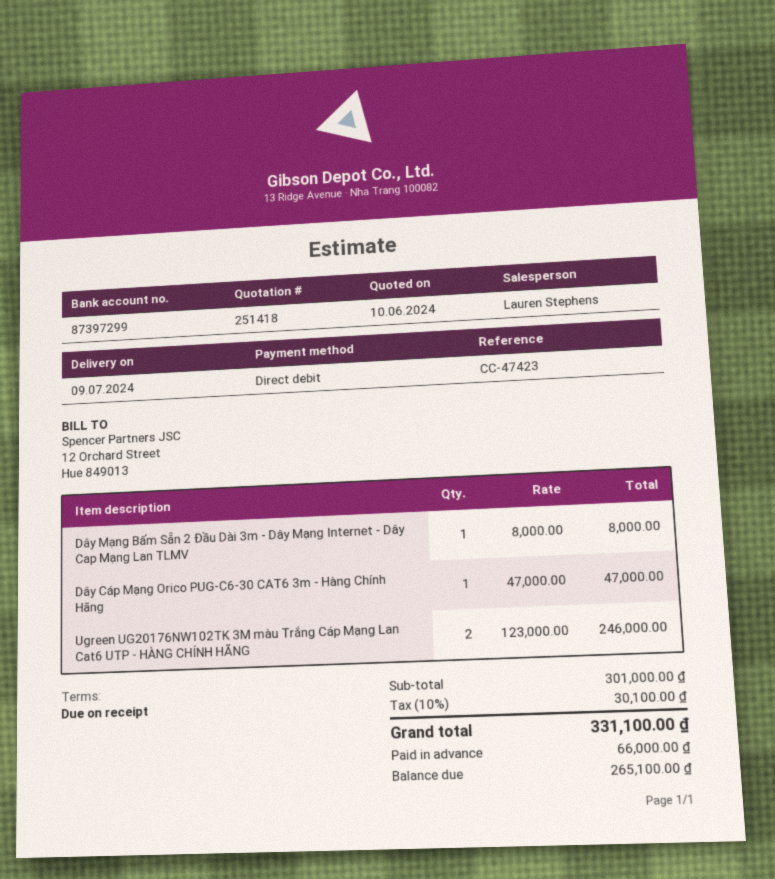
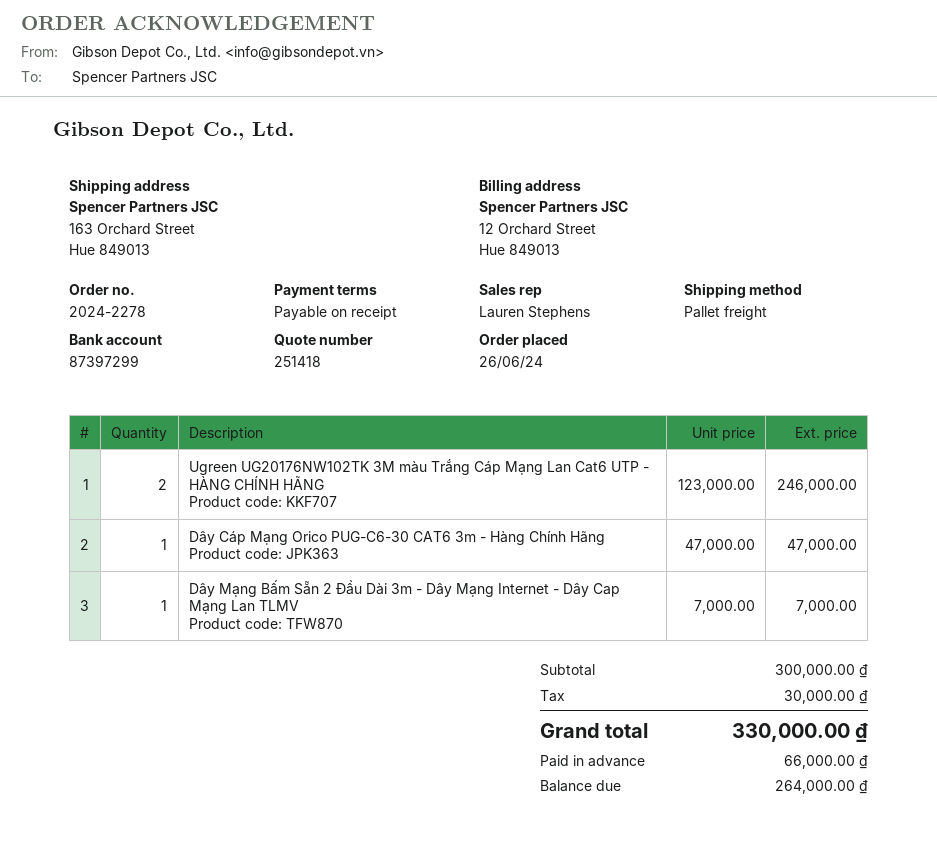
Dây Mạng Bấm Sẵn 2 Đầu Dài 3m - Dây Mạng Internet - Dây Cap Mạng Lan TLMV: 1 x 8000.00 = 8000.00 -> 1 x 7000.00 = 7000.00
subtotal: 301000.00 -> 300000.00
tax: 30100.00 -> 30000.00
total: 331100.00 -> 330000.00
balance: 265100.00 -> 264000.00

